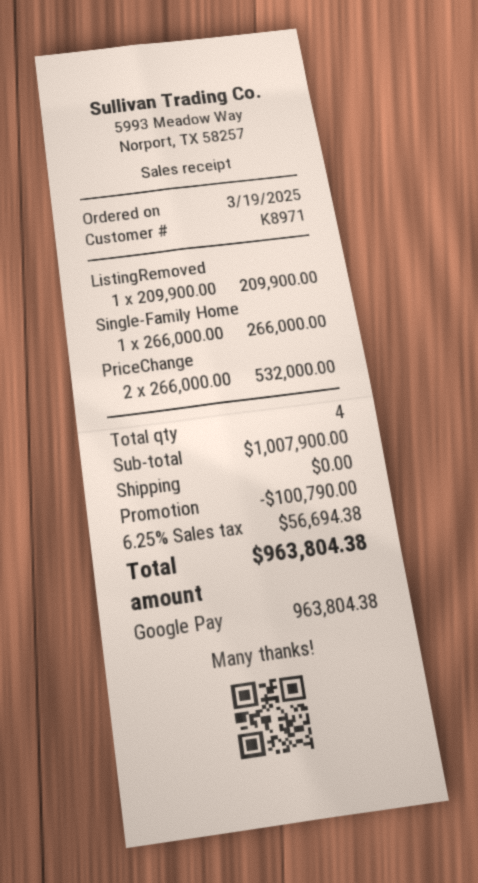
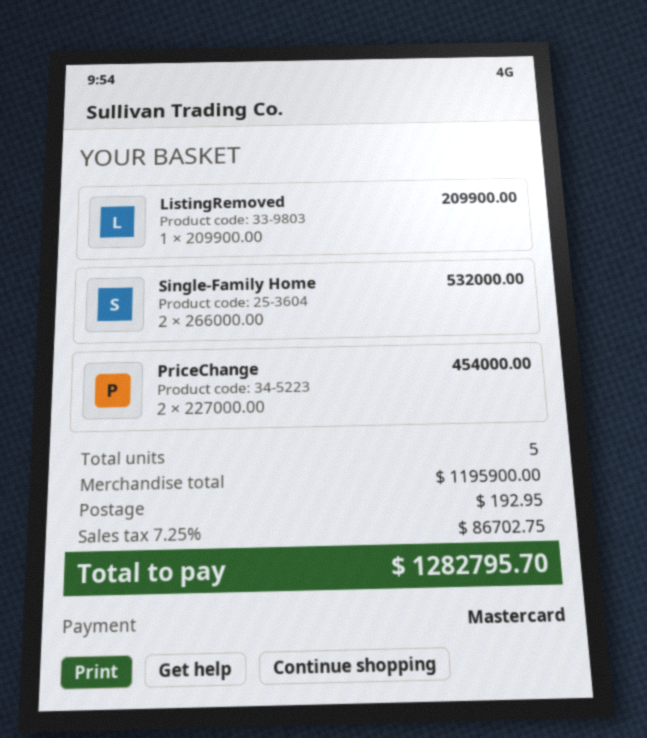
payment method: Google Pay -> Mastercard
Single-Family Home: 1 x 266000.00 = 266000.00 -> 2 x 266000.00 = 532000.00
PriceChange: 2 x 266000.00 = 532000.00 -> 2 x 227000.00 = 454000.00
total quantity: 4 -> 5
subtotal: 1007900.00 -> 1195900.00
discount: 100790.00 -> none
shipping: 0.00 -> 192.95
tax: 6.25% = 56694.38 -> 7.25% = 86702.75
total: 963804.38 -> 1282795.70

